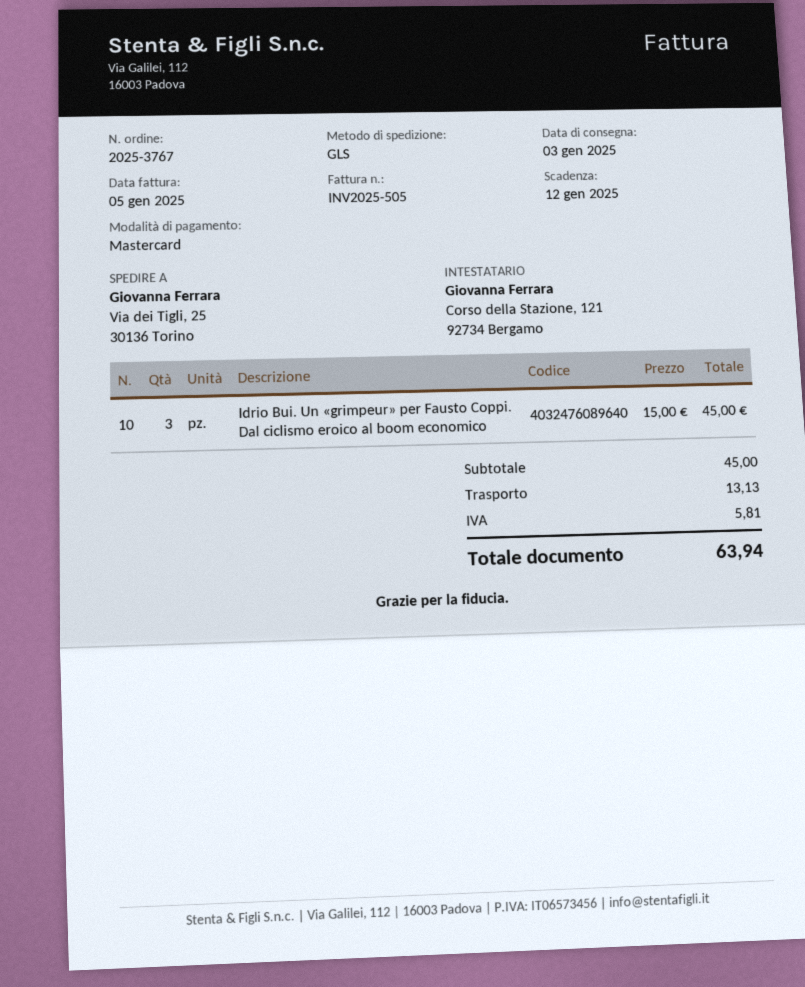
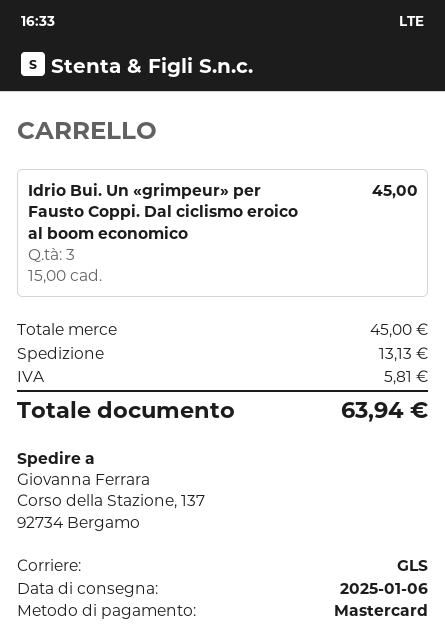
delivery date: 2025-01-03 -> 2025-01-06
ship to: Via dei Tigli, 25, 30136 Torino -> Corso della Stazione, 137, 92734 Bergamo

